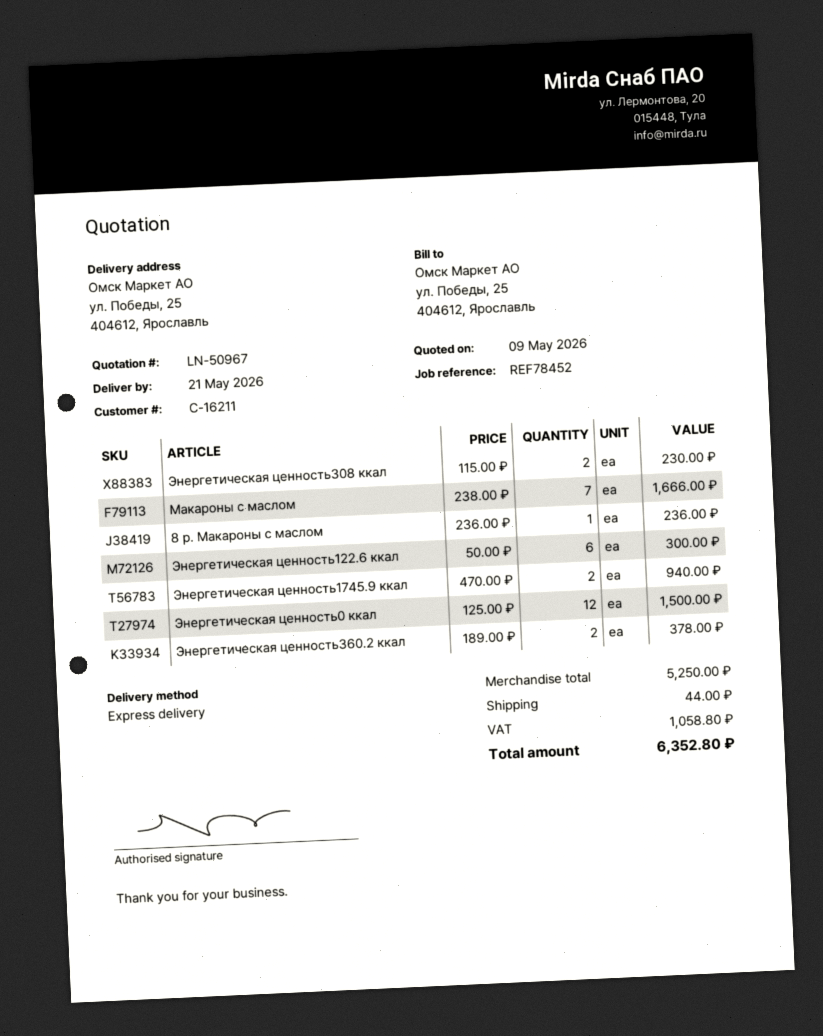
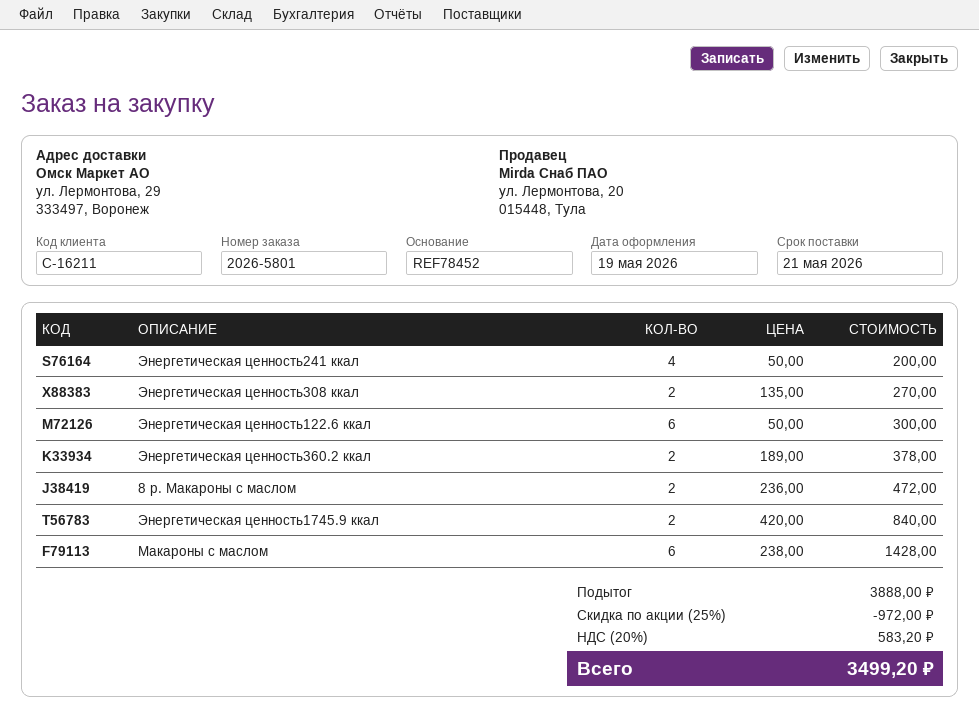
ship to: ул. Победы, 25, 404612, Ярославль -> ул. Лермонтова, 29, 333497, Воронеж
Энергетическая ценность308 ккал: 2 x 115.00 = 230.00 -> 2 x 135.00 = 270.00
Макароны с маслом: 7 x 238.00 = 1666.00 -> 6 x 238.00 = 1428.00
8 р. Макароны с маслом: 1 x 236.00 = 236.00 -> 2 x 236.00 = 472.00
Энергетическая ценность1745.9 ккал: 2 x 470.00 = 940.00 -> 2 x 420.00 = 840.00
Энергетическая ценность0 ккал: 12 x 125.00 = 1500.00 -> none
Энергетическая ценность241 ккал: none -> 4 x 50.00 = 200.00
subtotal: 5250.00 -> 3888.00
discount: none -> 25% = 972.00
shipping: 44.00 -> none
tax: 1058.80 -> 583.20
total: 6352.80 -> 3499.20

